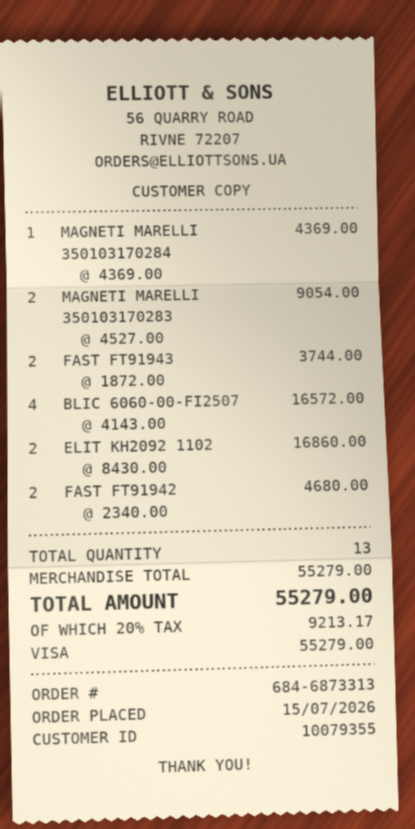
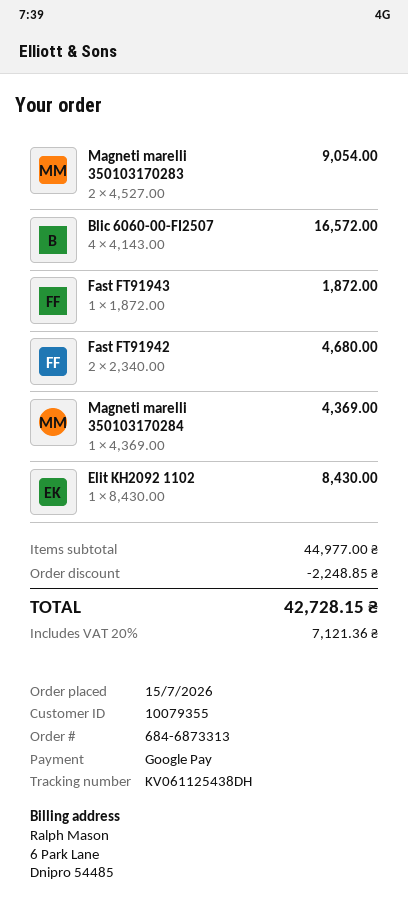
payment method: Visa -> Google Pay
FAST FT91943: 2 x 1872.00 = 3744.00 -> 1 x 1872.00 = 1872.00
ELIT KH2092 1102: 2 x 8430.00 = 16860.00 -> 1 x 8430.00 = 8430.00
subtotal: 55279.00 -> 44977.00
discount: none -> 2248.85
tax: 20% = 9213.17 -> 20% = 7121.36
total: 55279.00 -> 42728.15

